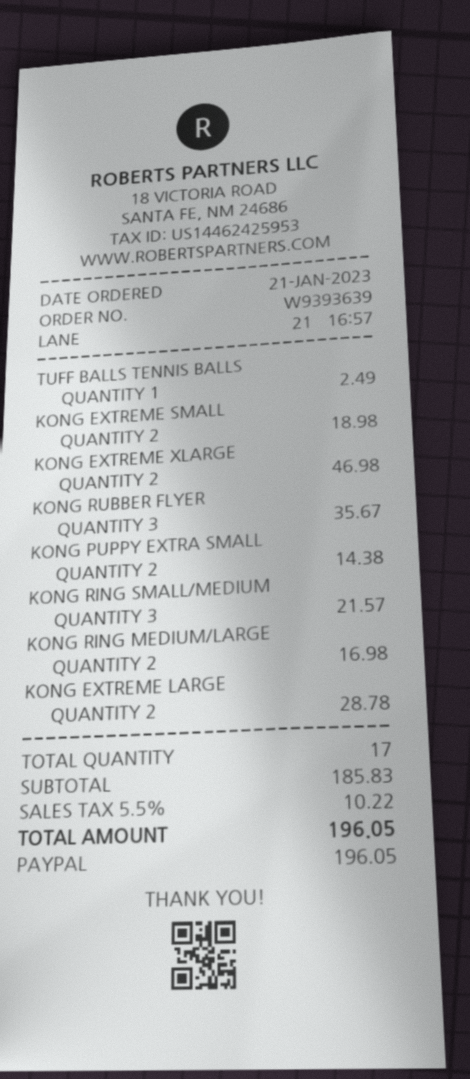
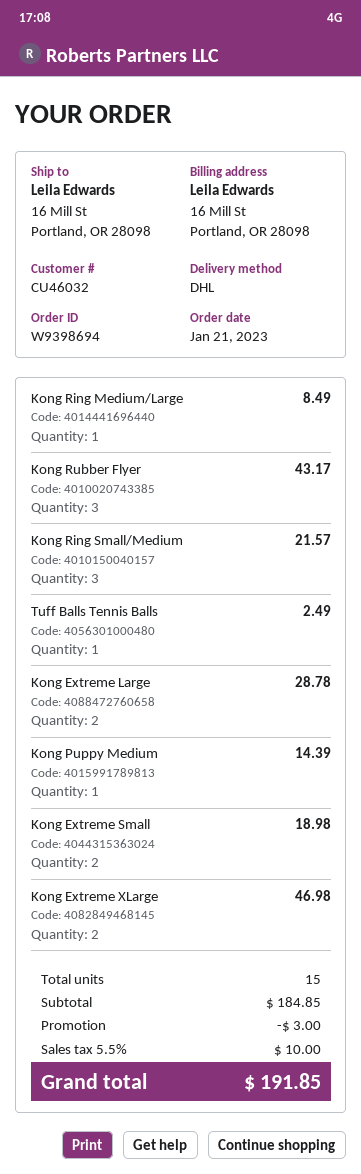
order number: W9393639 -> W9398694
KONG RUBBER FLYER: 3 for 35.67 -> 3 for 43.17
KONG PUPPY EXTRA SMALL: 2 for 14.38 -> none
KONG RING MEDIUM/LARGE: 2 for 16.98 -> 1 for 8.49
Kong Puppy Medium: none -> 1 for 14.39
total quantity: 17 -> 15
subtotal: 185.83 -> 184.85
discount: none -> 3.00
tax: 5.5% = 10.22 -> 5.5% = 10.00
total: 196.05 -> 191.85

